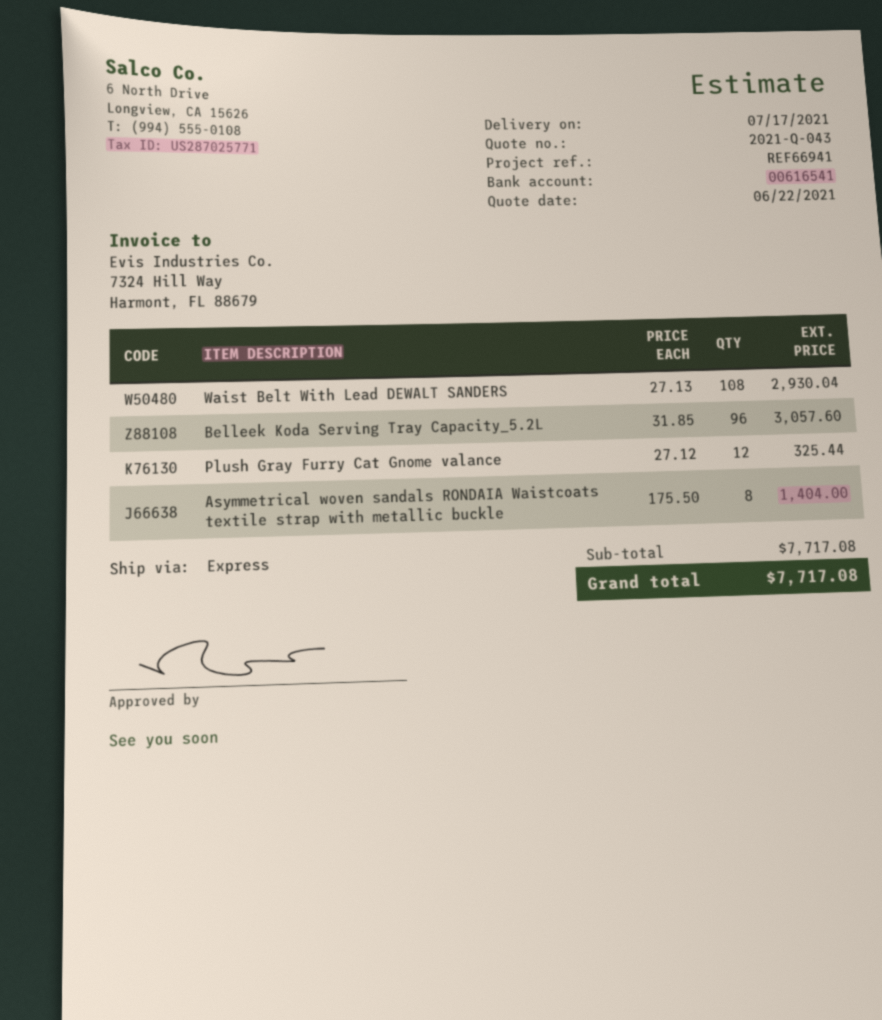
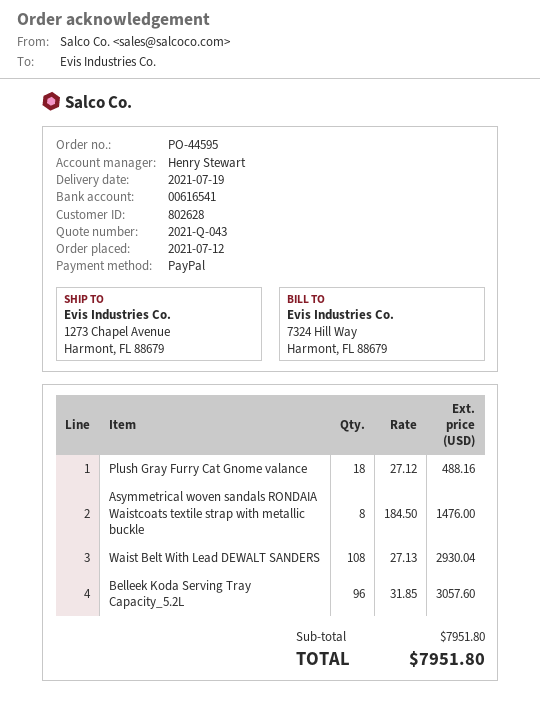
delivery date: 2021-07-17 -> 2021-07-19
Plush Gray Furry Cat Gnome valance: 12 x 27.12 = 325.44 -> 18 x 27.12 = 488.16
Asymmetrical woven sandals RONDAIA Waistcoats textile strap with metallic buckle: 8 x 175.50 = 1404.00 -> 8 x 184.50 = 1476.00
subtotal: 7717.08 -> 7951.80
total: 7717.08 -> 7951.80

